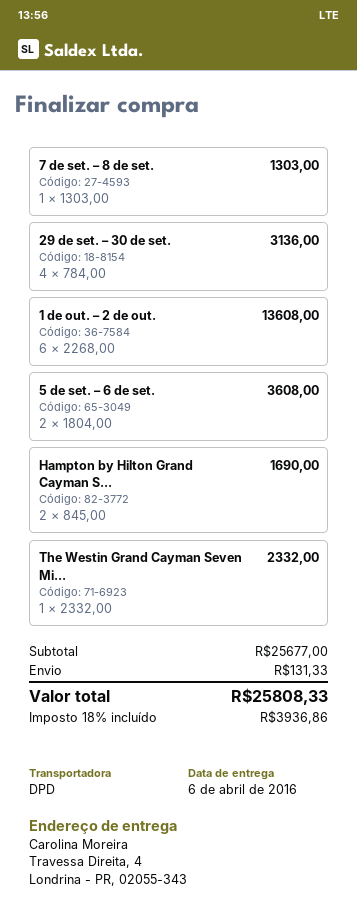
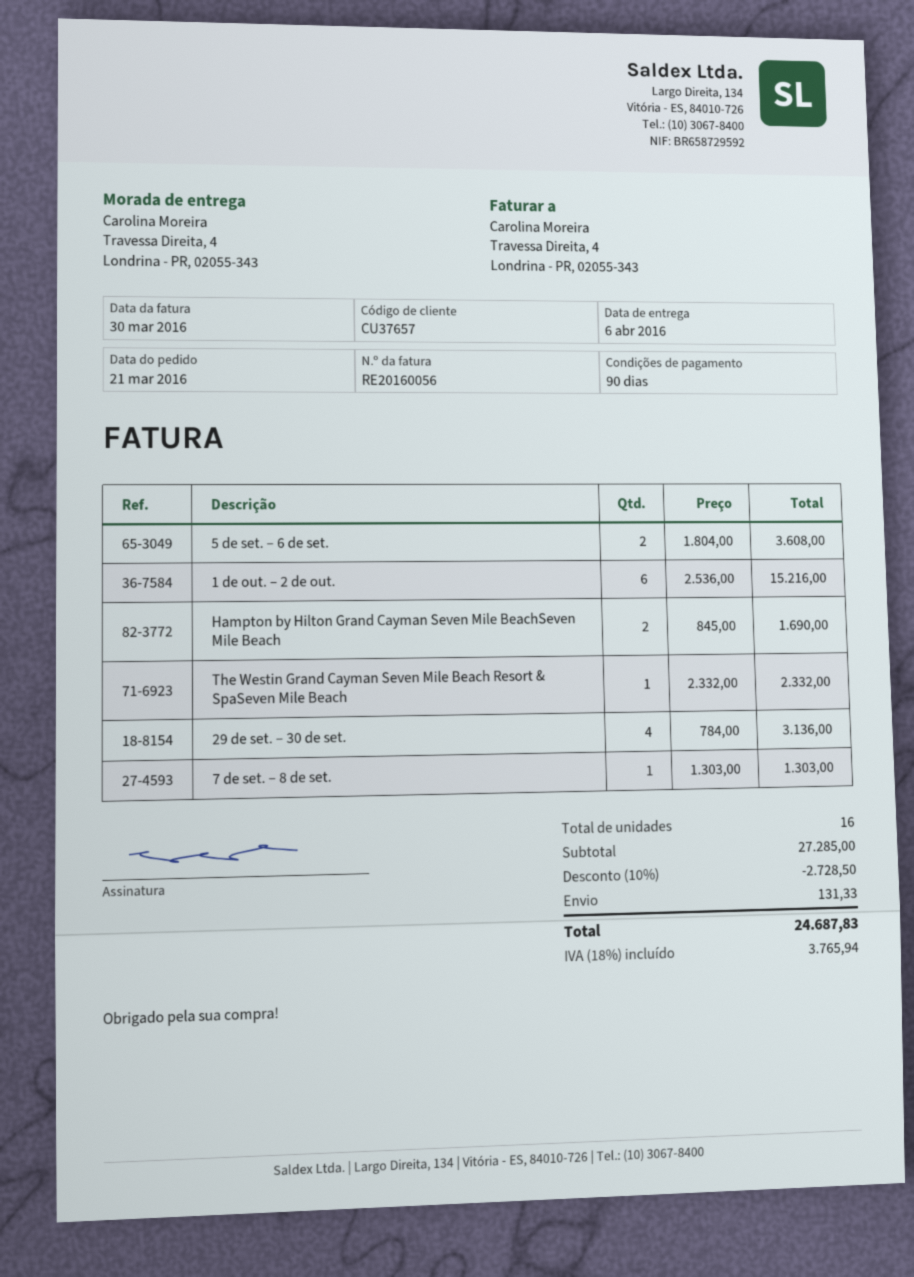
1 de out. – 2 de out.: 6 x 2268.00 = 13608.00 -> 6 x 2536.00 = 15216.00
subtotal: 25677.00 -> 27285.00
discount: none -> 10% = 2728.50
tax: 18% = 3936.86 -> 18% = 3765.94
total: 25808.33 -> 24687.83

